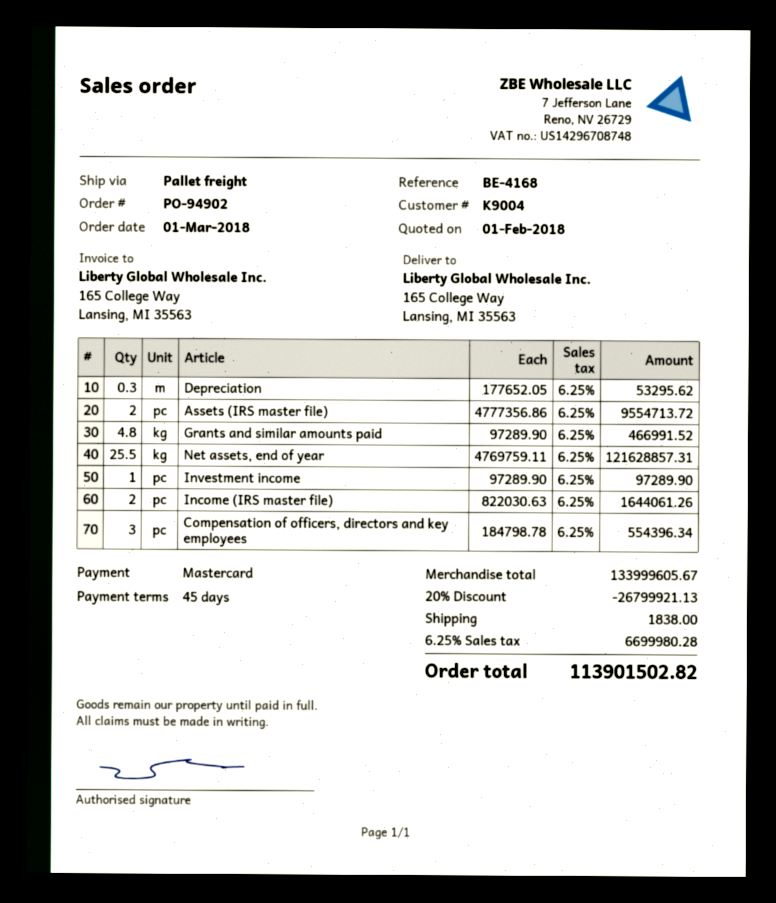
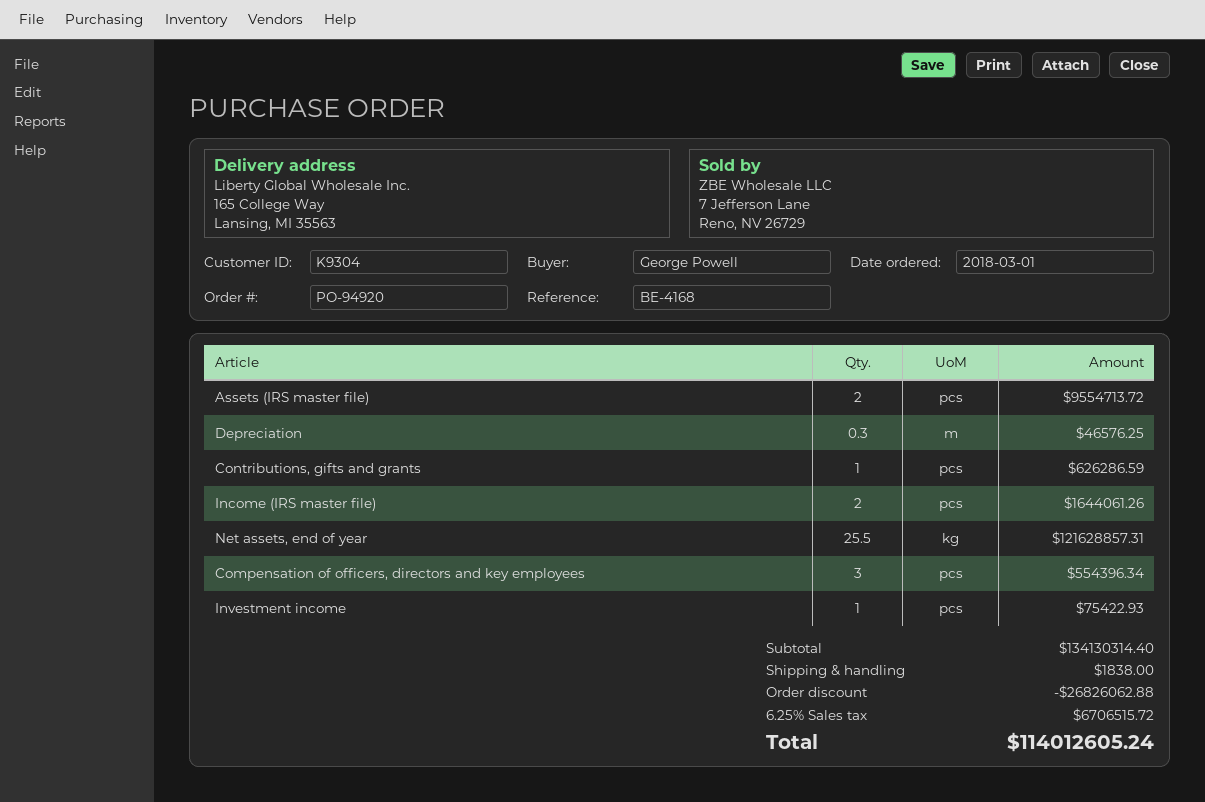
order number: PO-94902 -> PO-94920
customer number: K9004 -> K9304
Depreciation: 0.3 for 53295.62 -> 0.3 for 46576.25
Grants and similar amounts paid: 4.8 for 466991.52 -> none
Investment income: 1 for 97289.90 -> 1 for 75422.93
Contributions, gifts and grants: none -> 1 for 626286.59
subtotal: 133999605.67 -> 134130314.40
discount: 26799921.13 -> 26826062.88
tax: 6.25% = 6699980.28 -> 6.25% = 6706515.72
total: 113901502.82 -> 114012605.24

